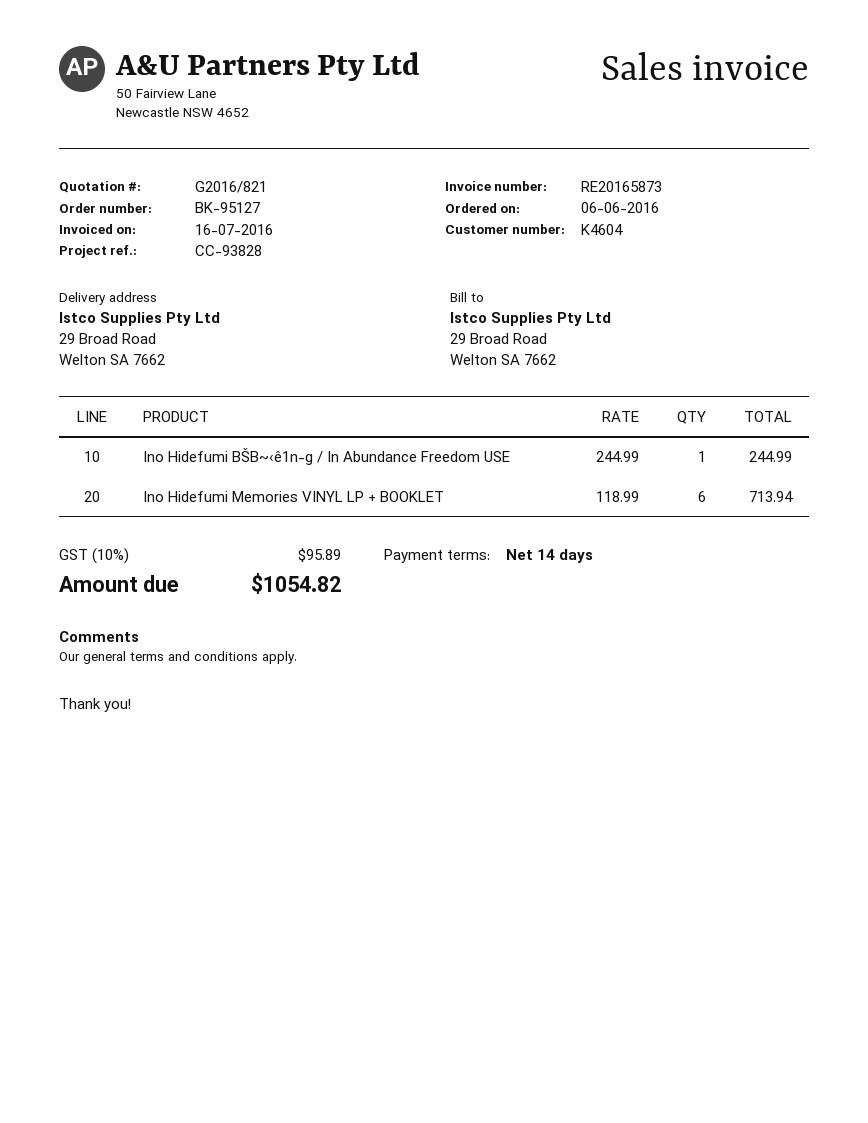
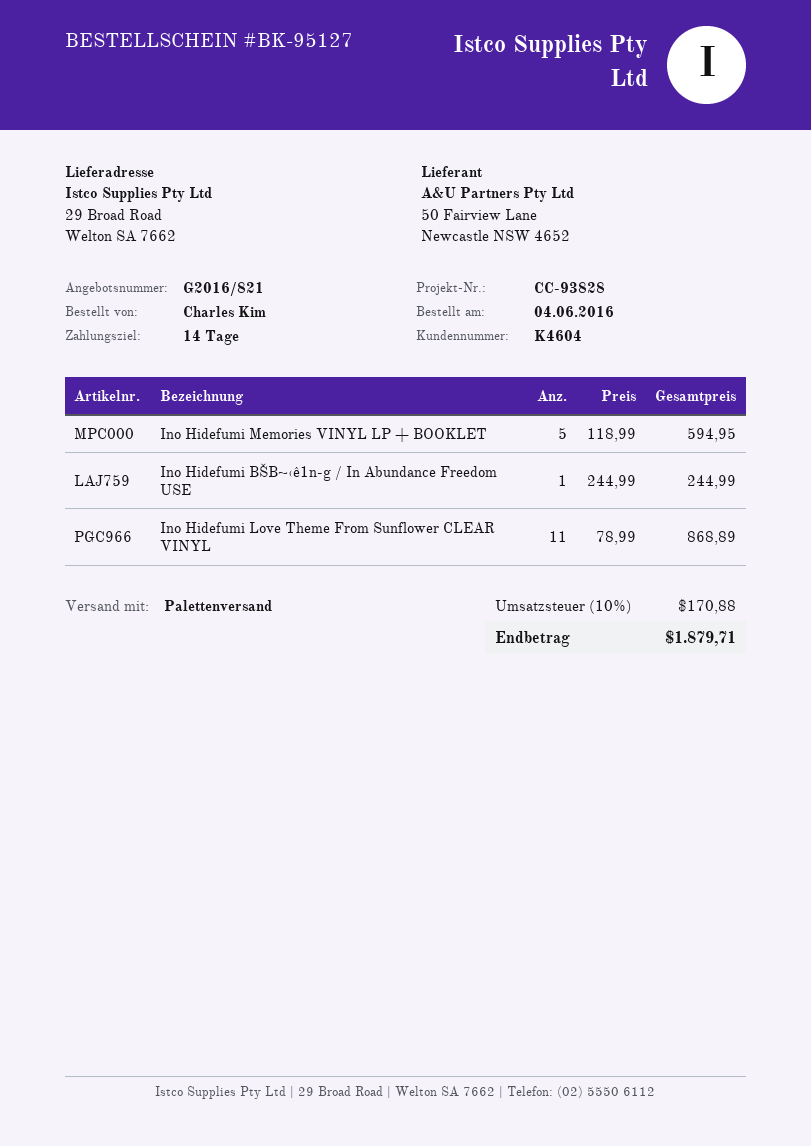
order date: 2016-06-06 -> 2016-06-04
Ino Hidefumi Memories VINYL LP + BOOKLET: 6 x 118.99 = 713.94 -> 5 x 118.99 = 594.95
Ino Hidefumi Love Theme From Sunflower CLEAR VINYL: none -> 11 x 78.99 = 868.89
tax: 10% = 95.89 -> 10% = 170.88
total: 1054.82 -> 1879.71

